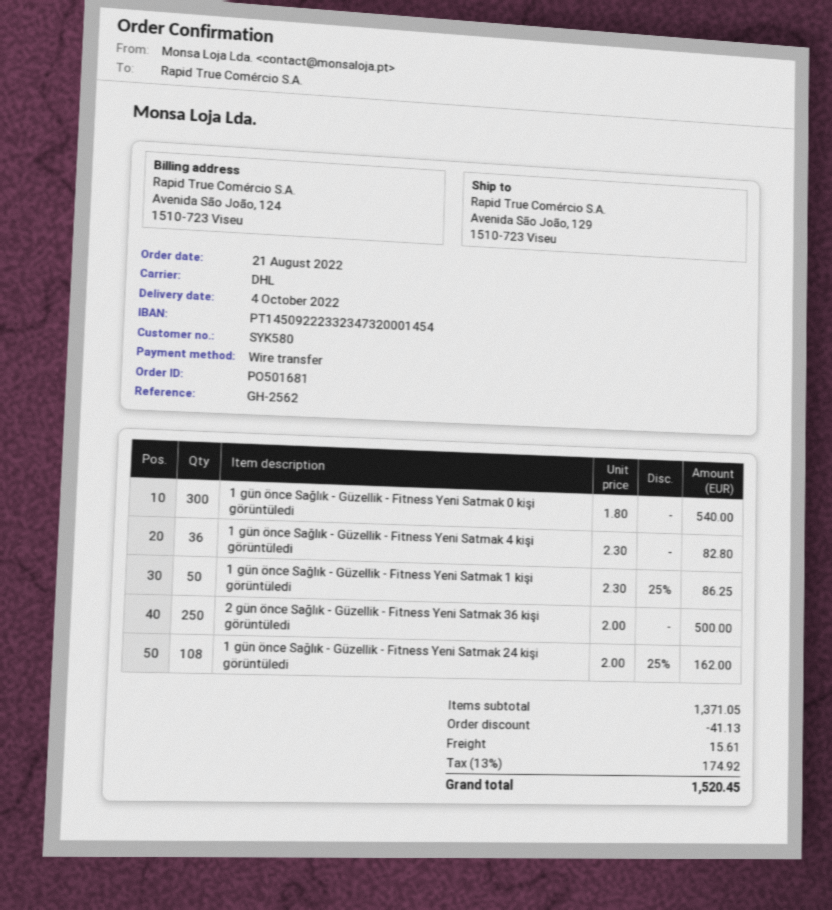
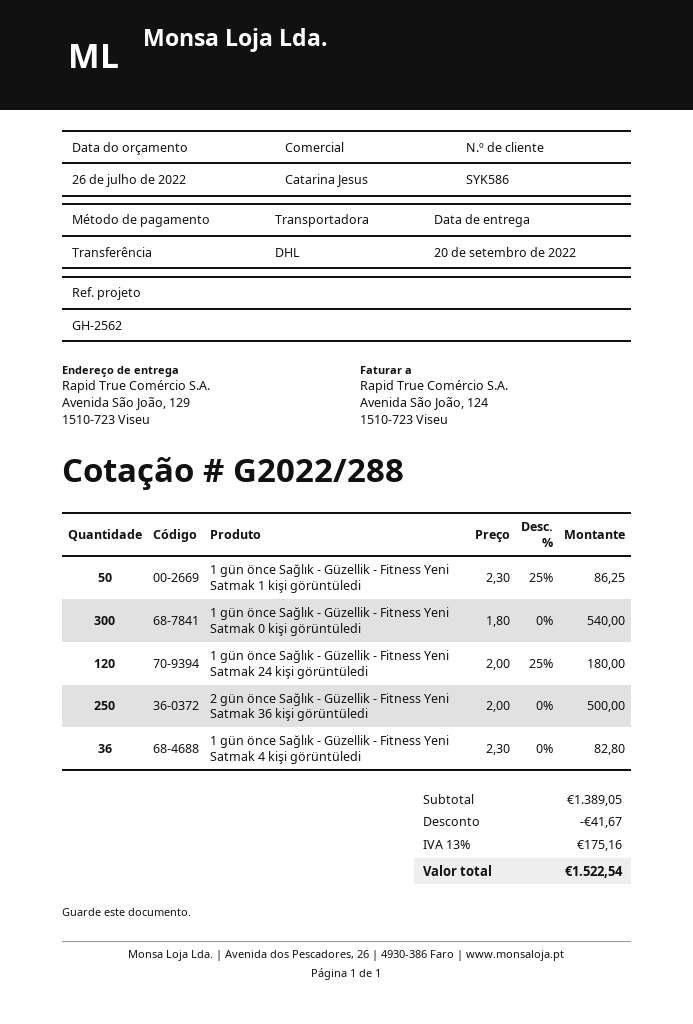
delivery date: 2022-10-04 -> 2022-09-20
customer number: SYK580 -> SYK586
1 gün önce Sağlık - Güzellik - Fitness Yeni Satmak 24 kişi görüntüledi: 108 x 2.00 - 25% = 162.00 -> 120 x 2.00 - 25% = 180.00
subtotal: 1371.05 -> 1389.05
discount: 41.13 -> 41.67
shipping: 15.61 -> none
tax: 13% = 174.92 -> 13% = 175.16
total: 1520.45 -> 1522.54

